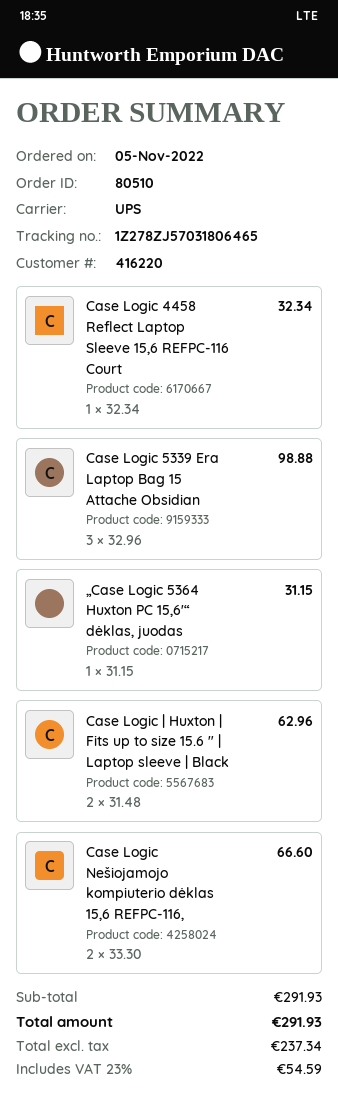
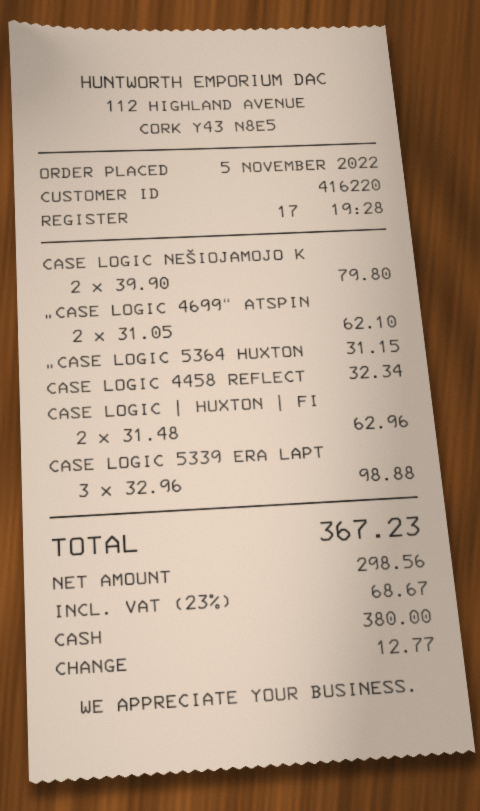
Case Logic Nešiojamojo kompiuterio dėklas 15,6 REFPC-116,: 2 x 33.30 = 66.60 -> 2 x 39.90 = 79.80
„CASE LOGIC 4699“ ATSPIN: none -> 2 x 31.05 = 62.10
net: 237.34 -> 298.56
tax: 23% = 54.59 -> 23% = 68.67
total: 291.93 -> 367.23

